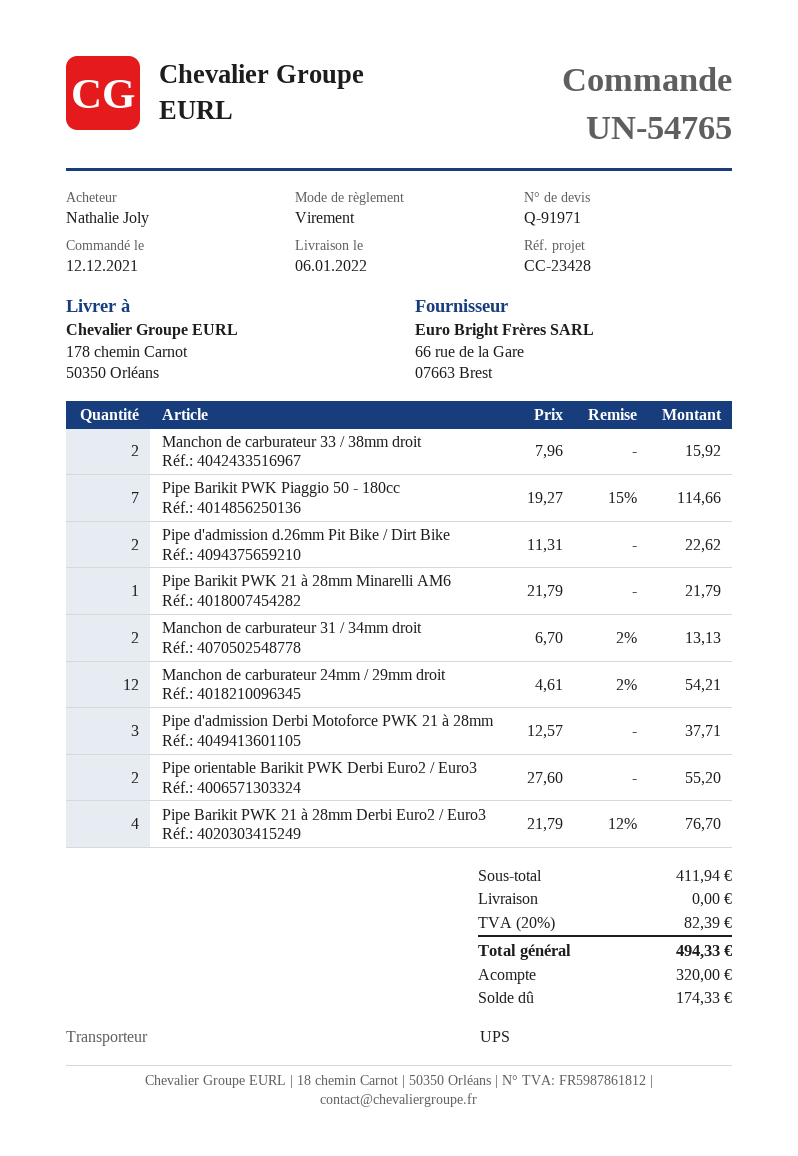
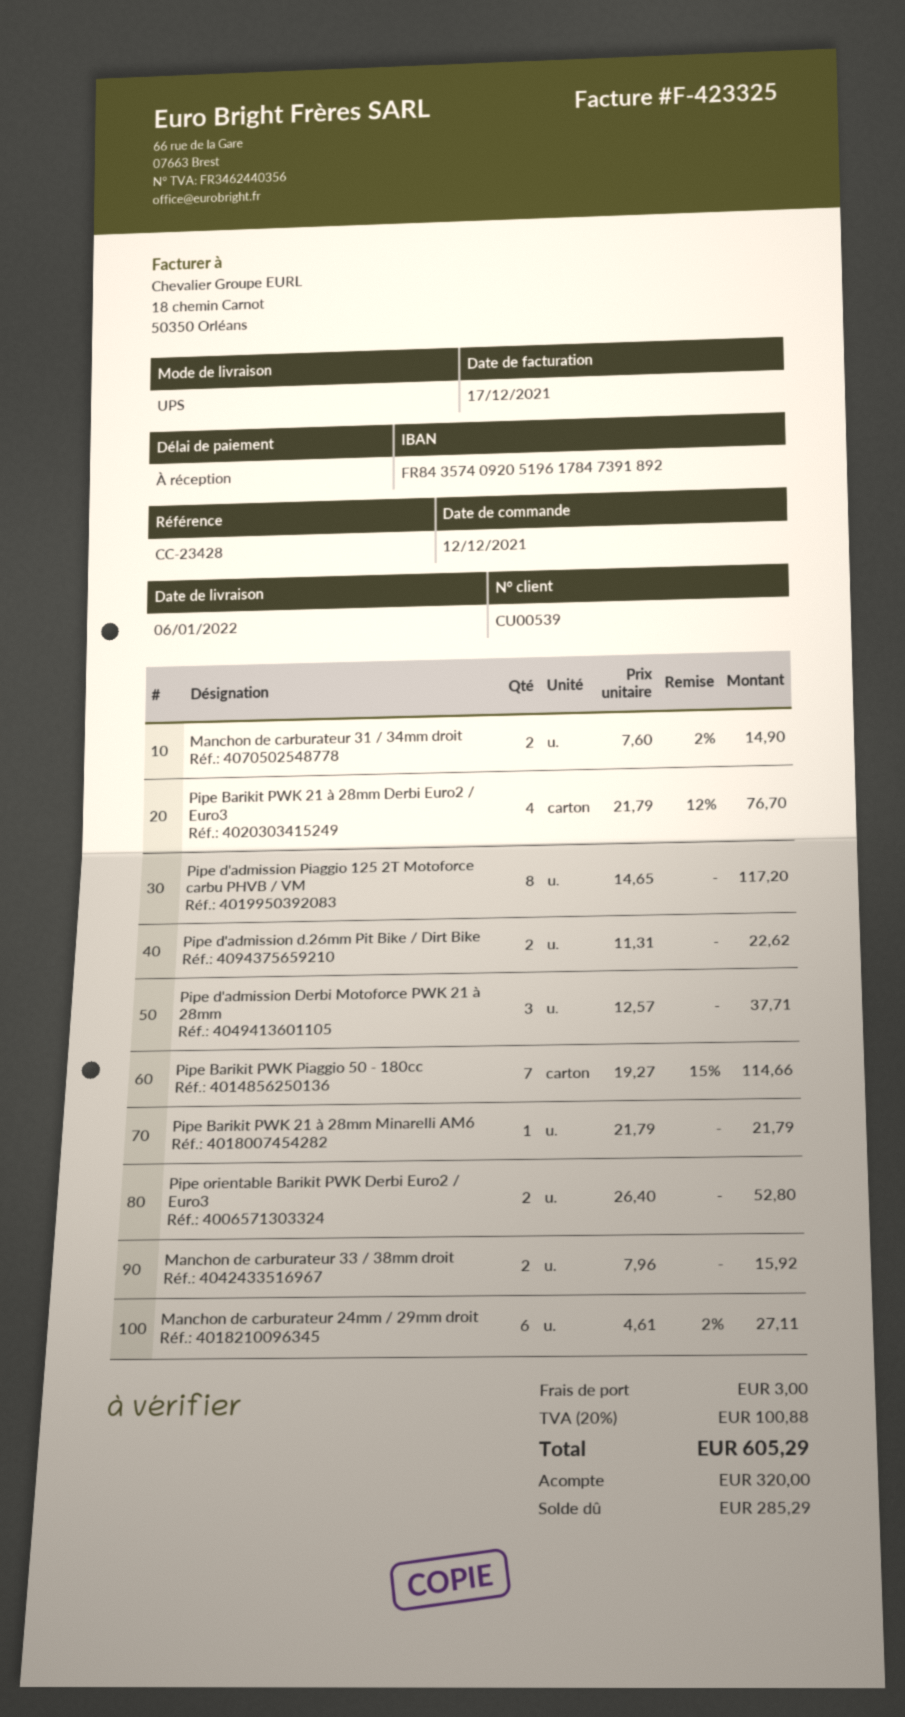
Manchon de carburateur 31 / 34mm droit: 2 x 6.70 - 2% = 13.13 -> 2 x 7.60 - 2% = 14.90
Manchon de carburateur 24mm / 29mm droit: 12 x 4.61 - 2% = 54.21 -> 6 x 4.61 - 2% = 27.11
Pipe orientable Barikit PWK Derbi Euro2 / Euro3: 2 x 27.60 = 55.20 -> 2 x 26.40 = 52.80
Pipe d'admission Piaggio 125 2T Motoforce carbu PHVB / VM: none -> 8 x 14.65 = 117.20
shipping: 0.00 -> 3.00
tax: 20% = 82.39 -> 20% = 100.88
total: 494.33 -> 605.29
balance: 174.33 -> 285.29

